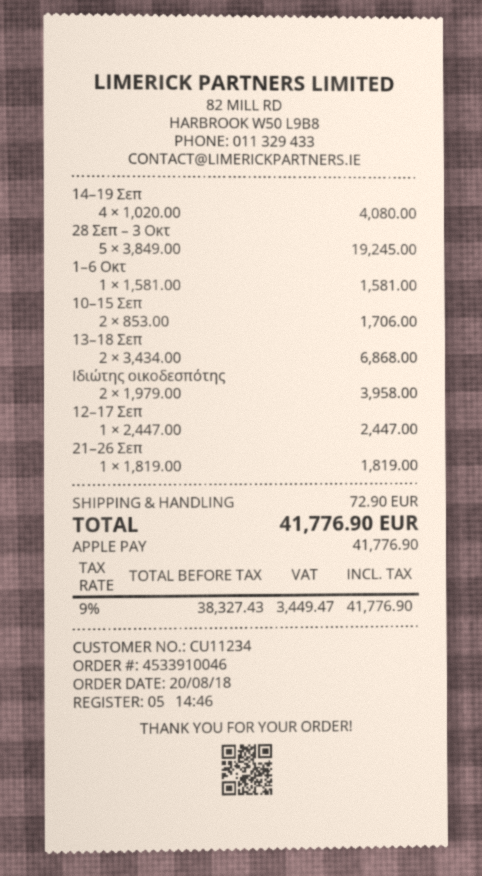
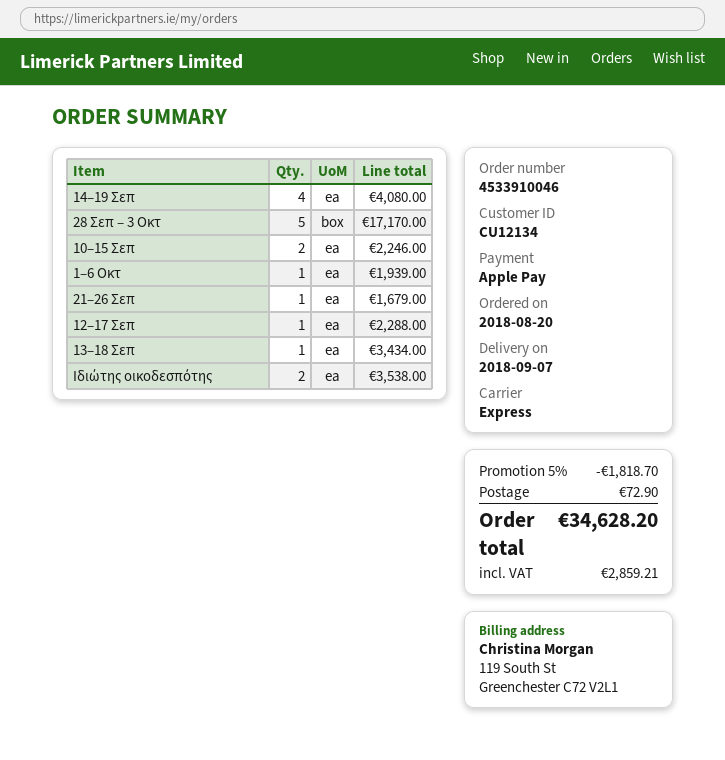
customer number: CU11234 -> CU12134
28 Σεπ – 3 Οκτ: 5 for 19245.00 -> 5 for 17170.00
1–6 Οκτ: 1 for 1581.00 -> 1 for 1939.00
10–15 Σεπ: 2 for 1706.00 -> 2 for 2246.00
13–18 Σεπ: 2 for 6868.00 -> 1 for 3434.00
Ιδιώτης οικοδεσπότης: 2 for 3958.00 -> 2 for 3538.00
12–17 Σεπ: 1 for 2447.00 -> 1 for 2288.00
21–26 Σεπ: 1 for 1819.00 -> 1 for 1679.00
discount: none -> 5% = 1818.70
tax: 3449.47 -> 2859.21
total: 41776.90 -> 34628.20

